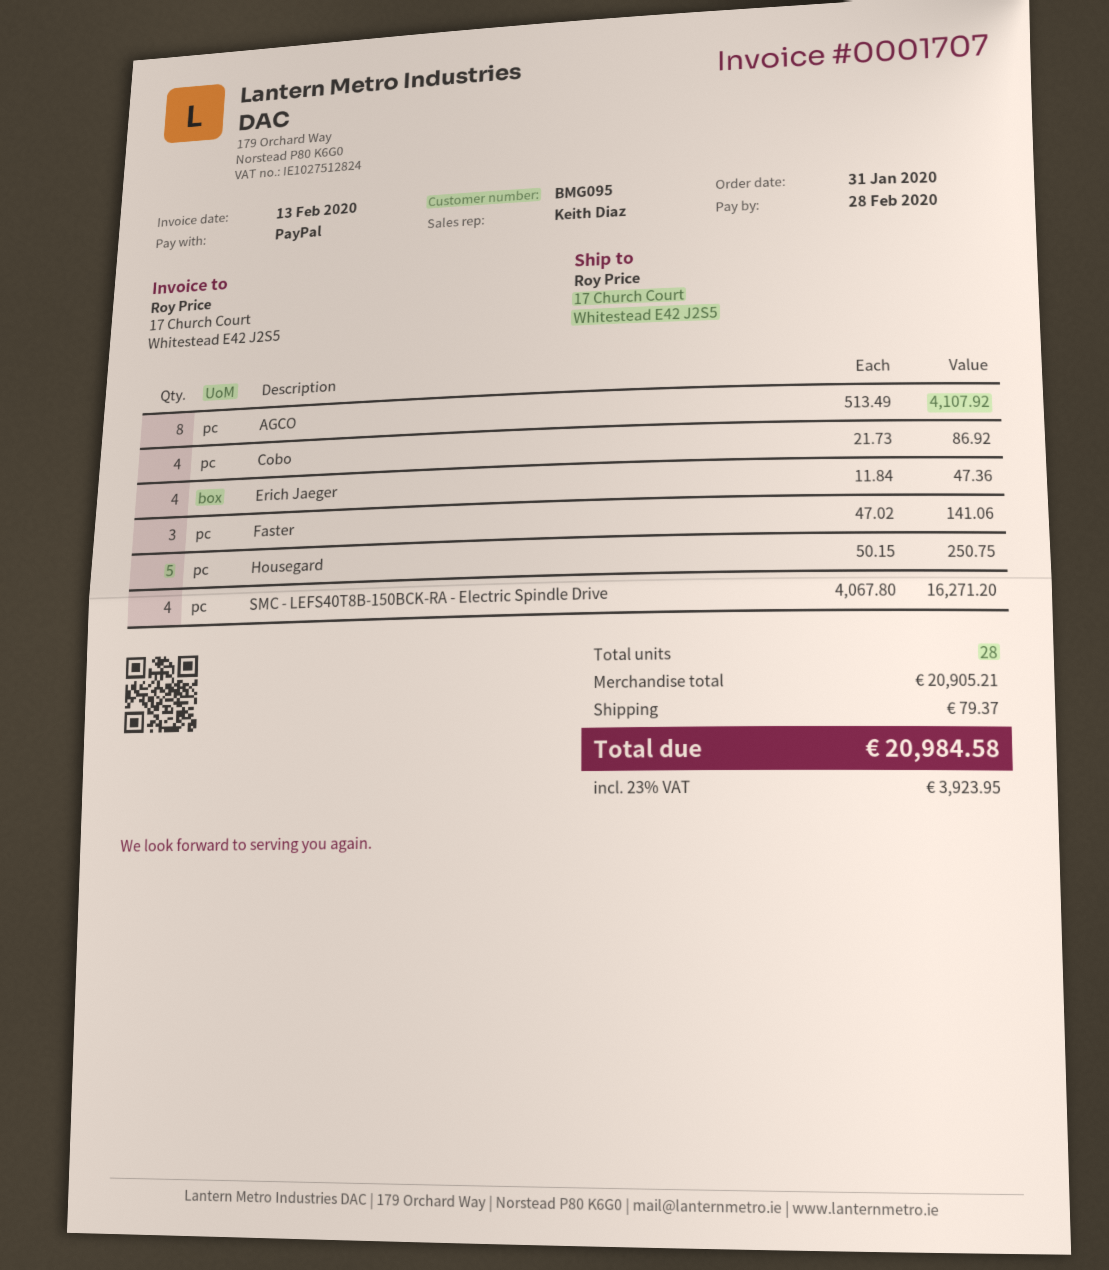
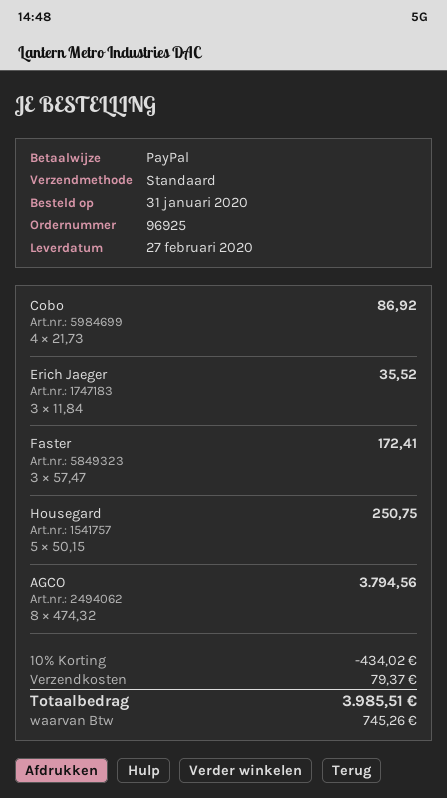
AGCO: 8 x 513.49 = 4107.92 -> 8 x 474.32 = 3794.56
Erich Jaeger: 4 x 11.84 = 47.36 -> 3 x 11.84 = 35.52
Faster: 3 x 47.02 = 141.06 -> 3 x 57.47 = 172.41
SMC - LEFS40T8B-150BCK-RA - Electric Spindle Drive: 4 x 4067.80 = 16271.20 -> none
discount: none -> 10% = 434.02
tax: 3923.95 -> 745.26
total: 20984.58 -> 3985.51

